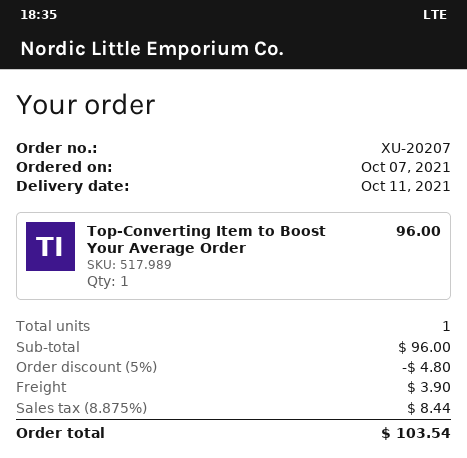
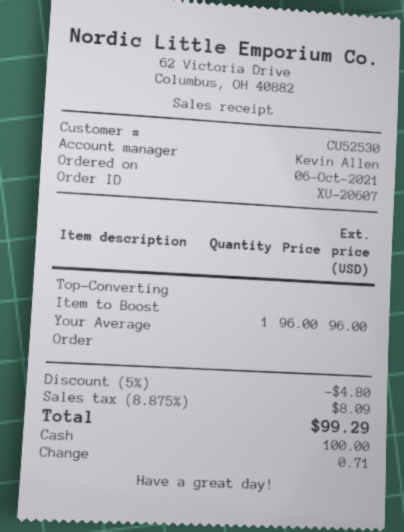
order number: XU-20207 -> XU-20607
order date: 2021-10-07 -> 2021-10-06
shipping: 3.90 -> none
tax: 8.875% = 8.44 -> 8.875% = 8.09
total: 103.54 -> 99.29

